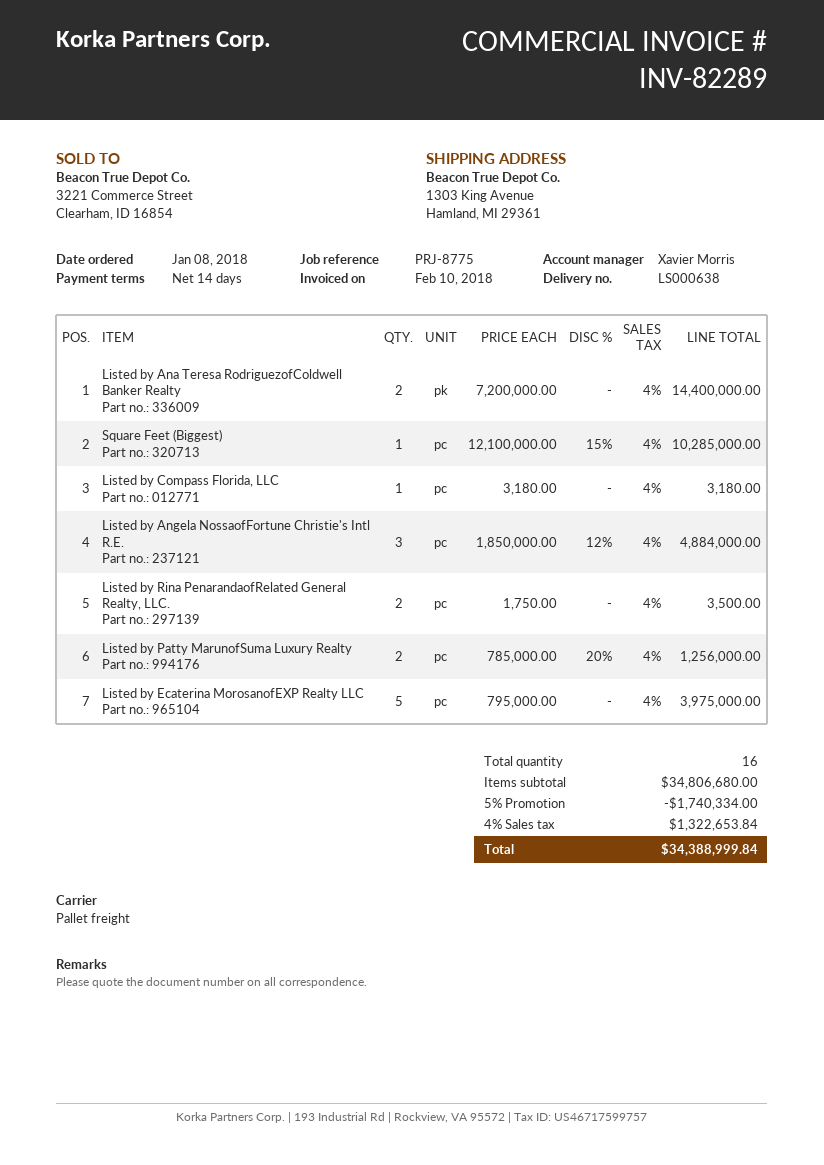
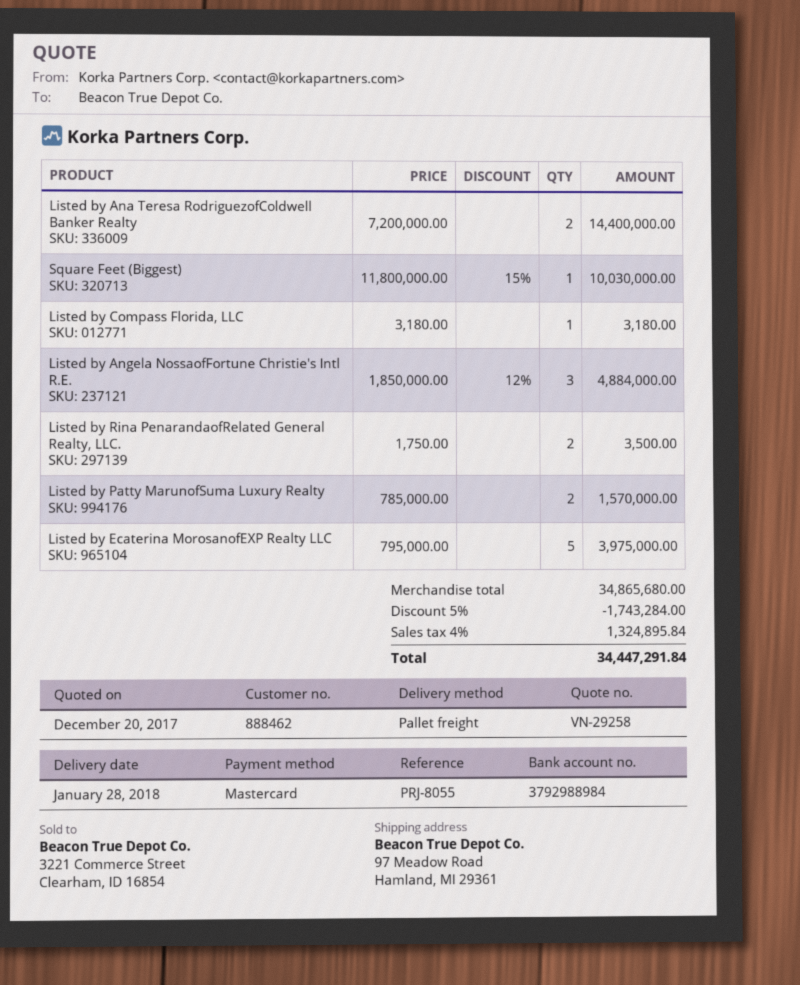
reference: PRJ-8775 -> PRJ-8055
ship to: 1303 King Avenue, Hamland, MI 29361 -> 97 Meadow Road, Hamland, MI 29361
Square Feet (Biggest): 1 x 12100000.00 - 15% = 10285000.00 -> 1 x 11800000.00 - 15% = 10030000.00
Listed by Patty MarunofSuma Luxury Realty: 2 x 785000.00 - 20% = 1256000.00 -> 2 x 785000.00 = 1570000.00
subtotal: 34806680.00 -> 34865680.00
discount: 5% = 1740334.00 -> 5% = 1743284.00
tax: 4% = 1322653.84 -> 4% = 1324895.84
total: 34388999.84 -> 34447291.84

